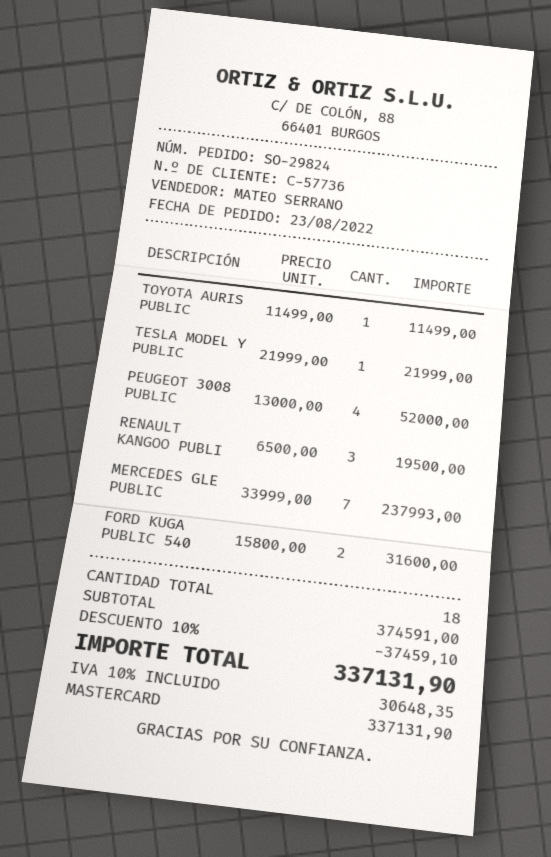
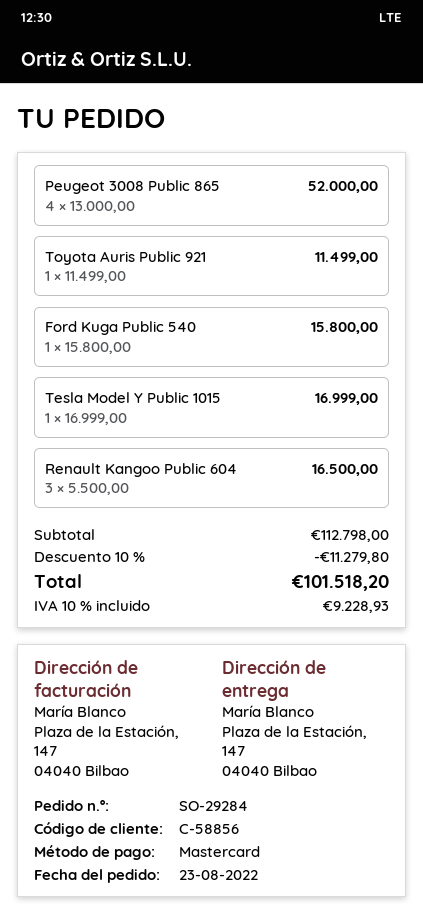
order number: SO-29824 -> SO-29284
customer number: C-57736 -> C-58856
TESLA MODEL Y PUBLIC: 1 x 21999.00 = 21999.00 -> 1 x 16999.00 = 16999.00
RENAULT KANGOO PUBLI: 3 x 6500.00 = 19500.00 -> 3 x 5500.00 = 16500.00
MERCEDES GLE PUBLIC: 7 x 33999.00 = 237993.00 -> none
FORD KUGA PUBLIC 540: 2 x 15800.00 = 31600.00 -> 1 x 15800.00 = 15800.00
subtotal: 374591.00 -> 112798.00
discount: 10% = 37459.10 -> 10% = 11279.80
tax: 10% = 30648.35 -> 10% = 9228.93
total: 337131.90 -> 101518.20

